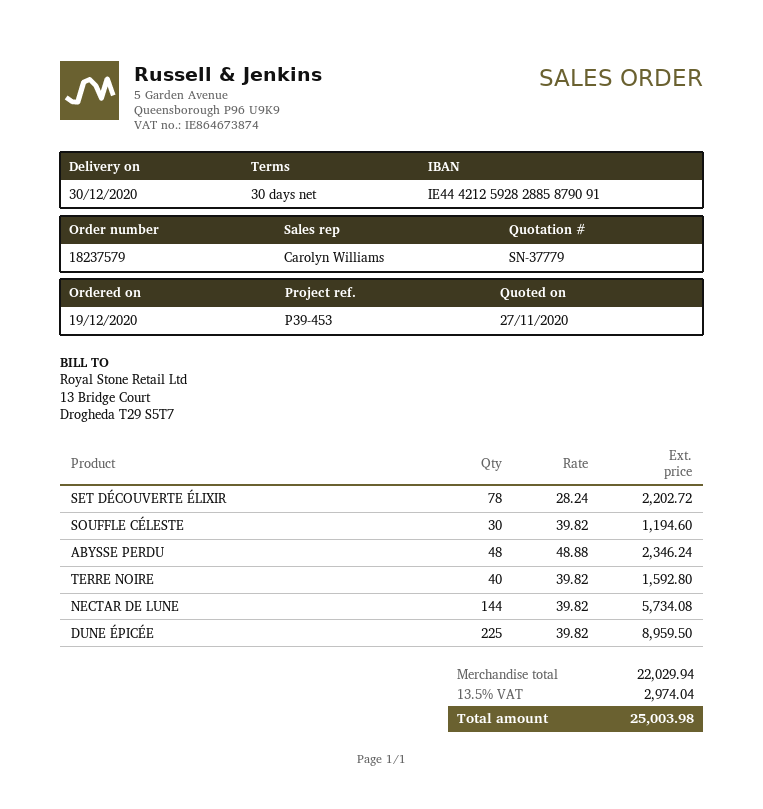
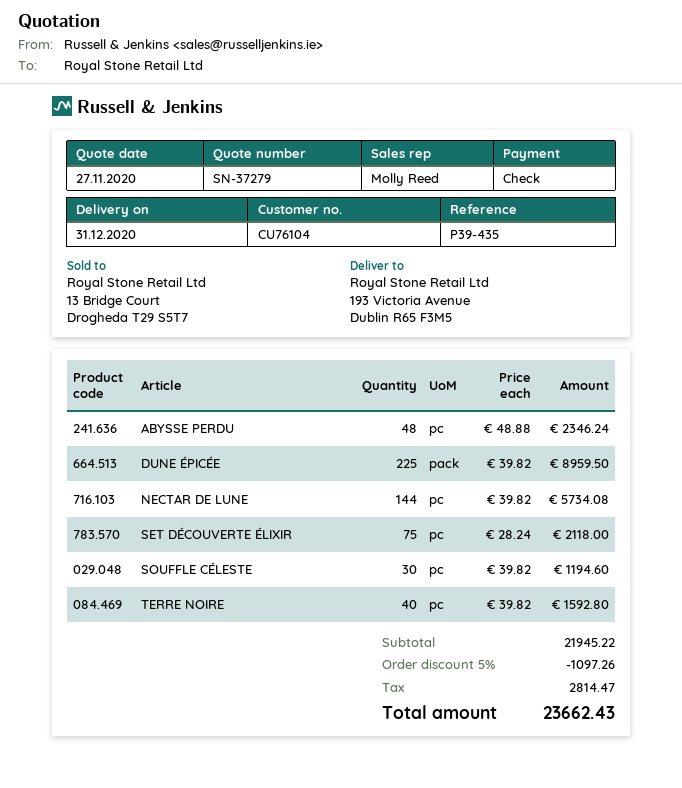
quote number: SN-37779 -> SN-37279
delivery date: 2020-12-30 -> 2020-12-31
reference: P39-453 -> P39-435
sales rep: Carolyn Williams -> Molly Reed
SET DÉCOUVERTE ÉLIXIR: 78 x 28.24 = 2202.72 -> 75 x 28.24 = 2118.00
subtotal: 22029.94 -> 21945.22
discount: none -> 5% = 1097.26
tax: 2974.04 -> 2814.47
total: 25003.98 -> 23662.43

